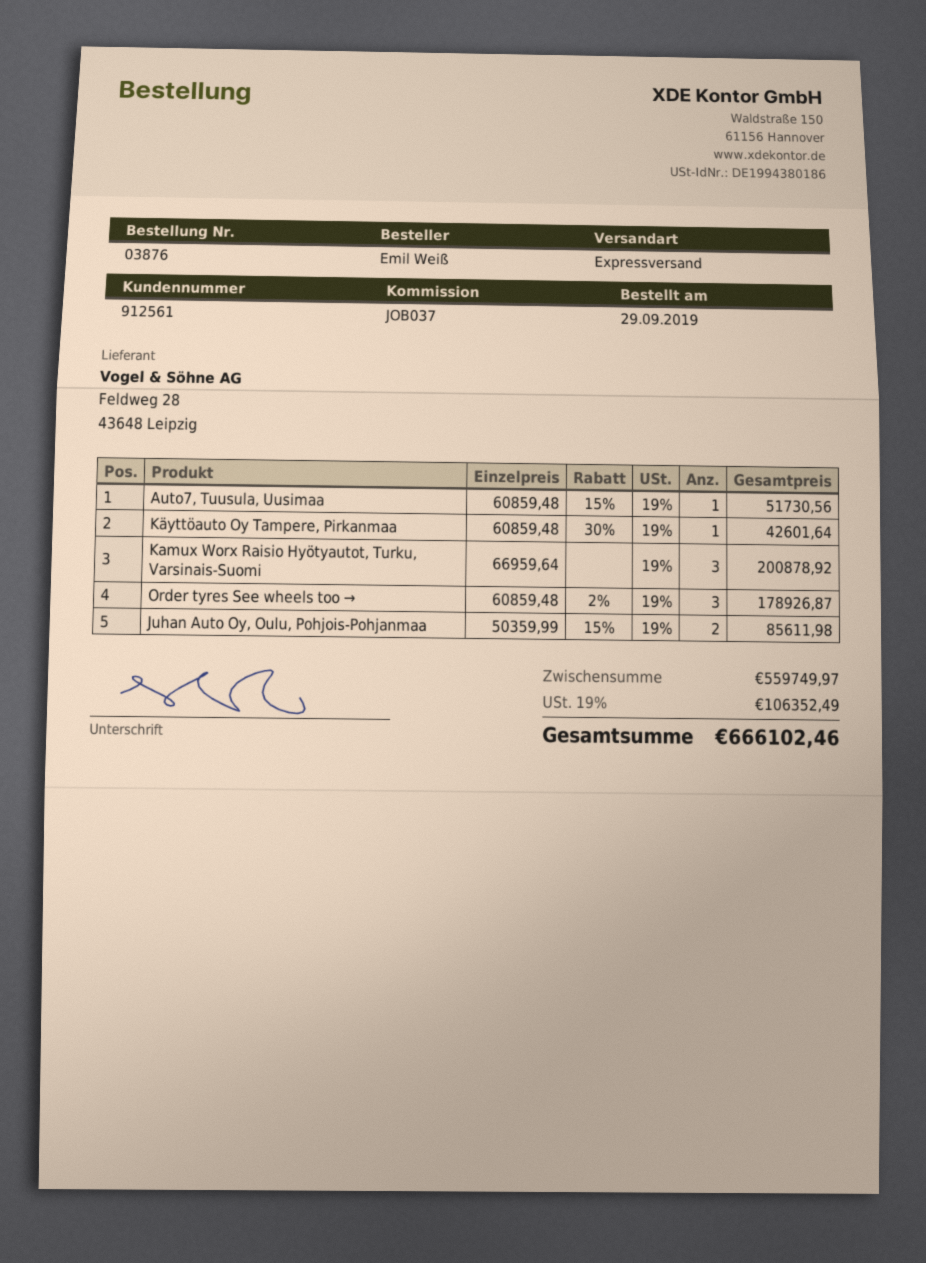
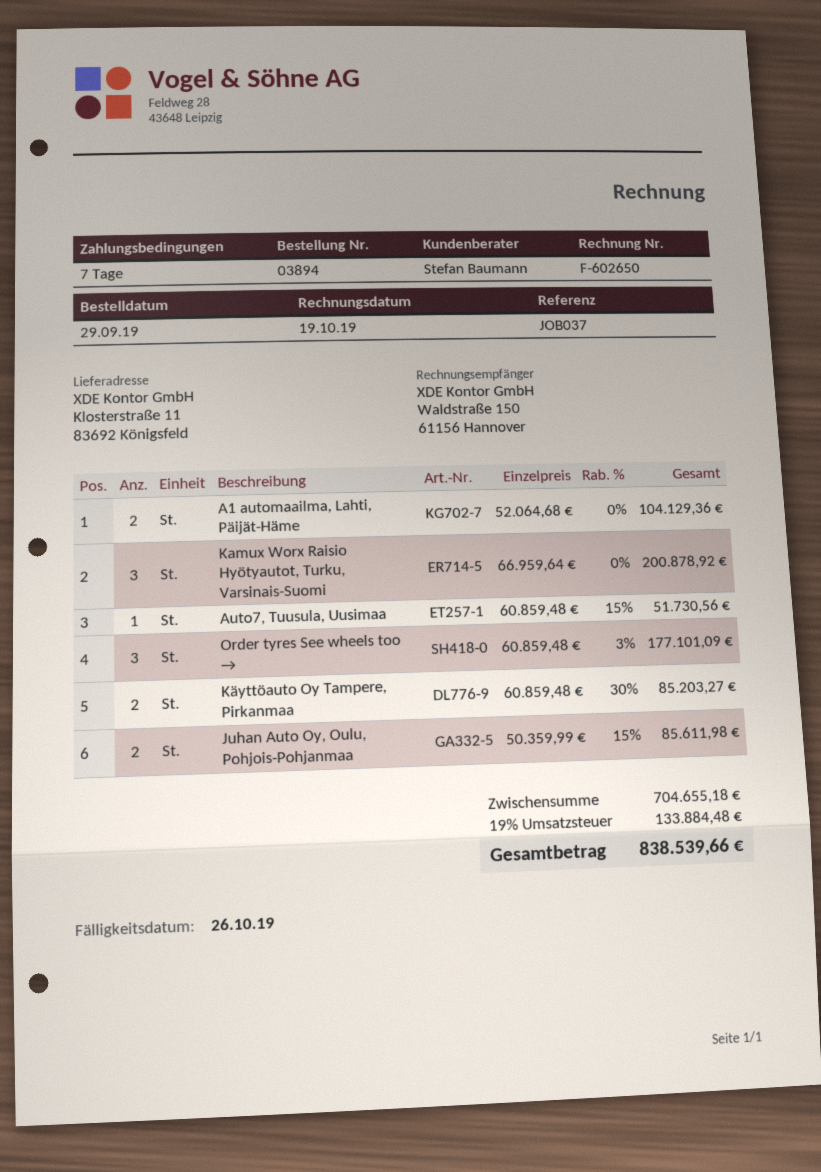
order number: 03876 -> 03894
Käyttöauto Oy Tampere, Pirkanmaa: 1 x 60859.48 - 30% = 42601.64 -> 2 x 60859.48 - 30% = 85203.27
Order tyres See wheels too →: 3 x 60859.48 - 2% = 178926.87 -> 3 x 60859.48 - 3% = 177101.09
A1 automaailma, Lahti, Päijät-Häme: none -> 2 x 52064.68 = 104129.36
subtotal: 559749.97 -> 704655.18
tax: 19% = 106352.49 -> 19% = 133884.48
total: 666102.46 -> 838539.66

